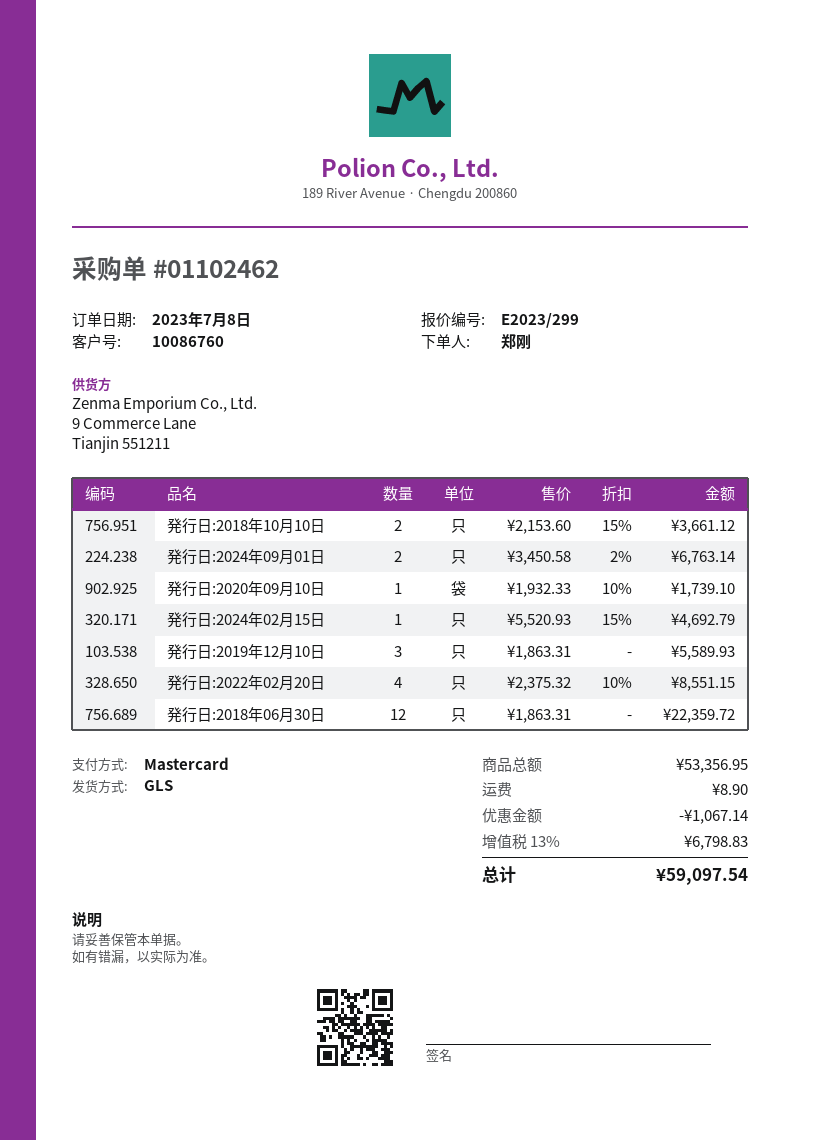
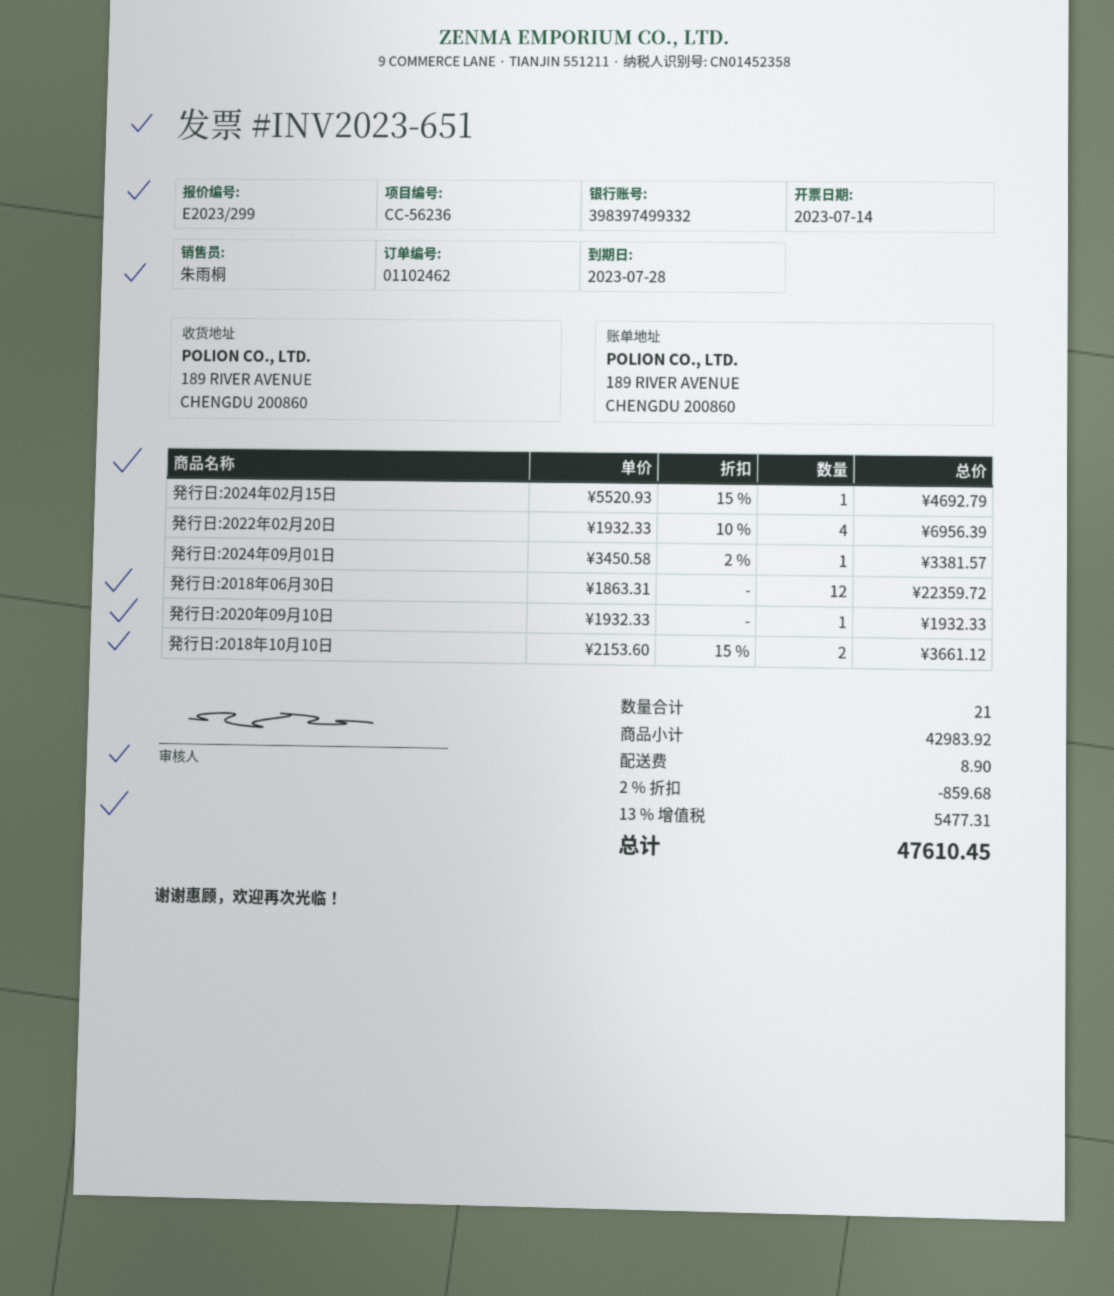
発行日:2024年09月01日: 2 x 3450.58 - 2% = 6763.14 -> 1 x 3450.58 - 2% = 3381.57
発行日:2020年09月10日: 1 x 1932.33 - 10% = 1739.10 -> 1 x 1932.33 = 1932.33
発行日:2019年12月10日: 3 x 1863.31 = 5589.93 -> none
発行日:2022年02月20日: 4 x 2375.32 - 10% = 8551.15 -> 4 x 1932.33 - 10% = 6956.39
subtotal: 53356.95 -> 42983.92
discount: 1067.14 -> 859.68
tax: 13% = 6798.83 -> 13% = 5477.31
total: 59097.54 -> 47610.45

